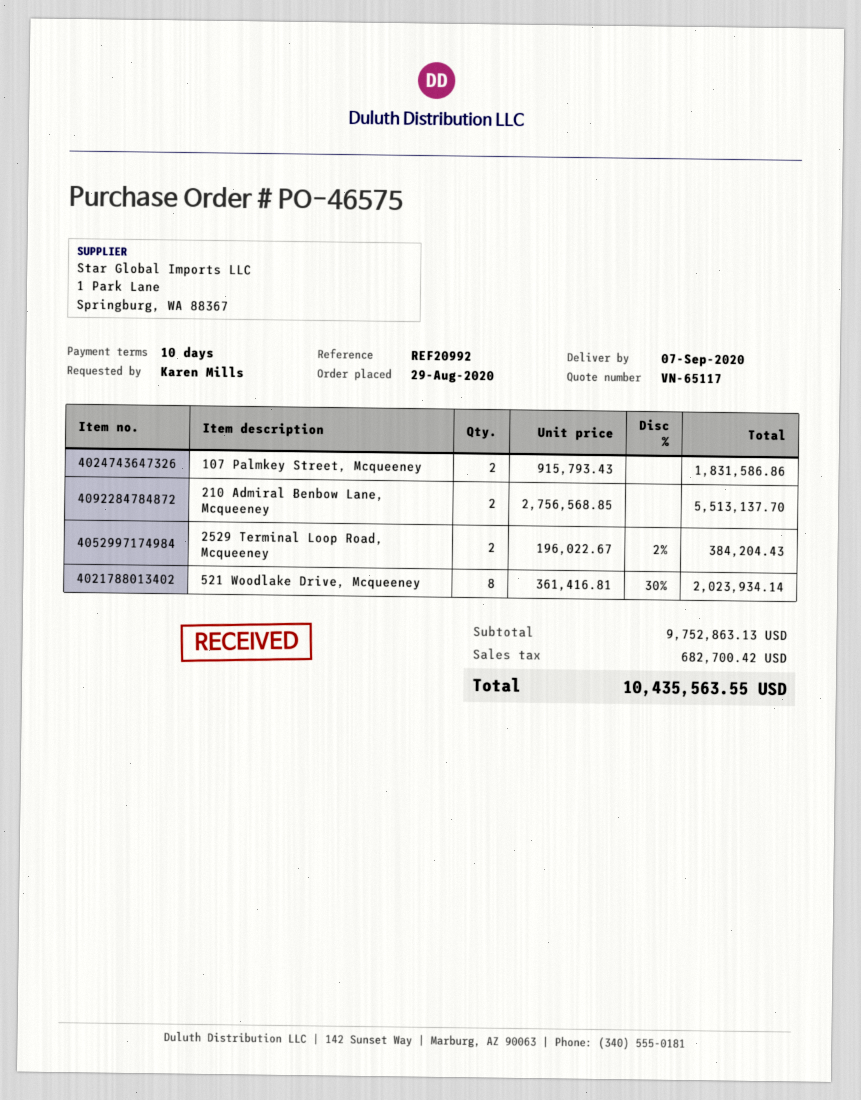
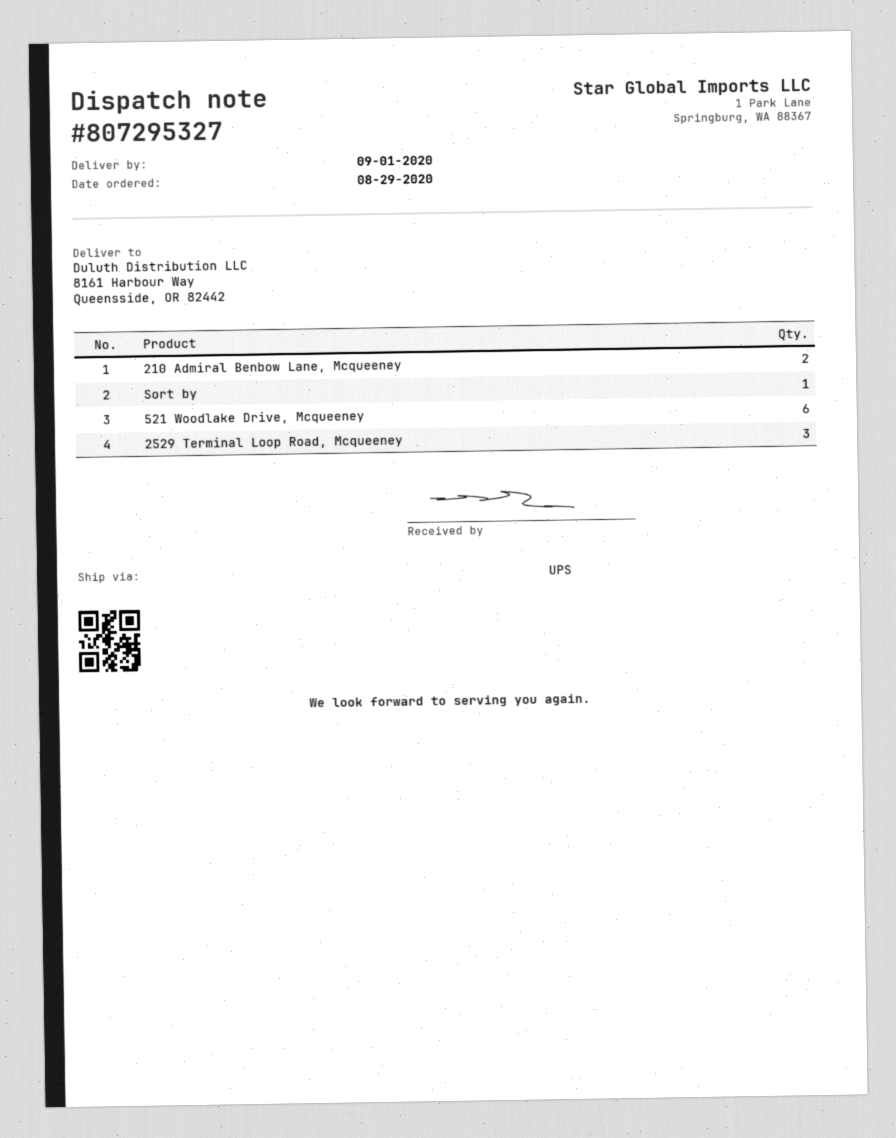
delivery date: 2020-09-07 -> 2020-09-01
107 Palmkey Street, Mcqueeney: 2 -> none
2529 Terminal Loop Road, Mcqueeney: 2 -> 3
521 Woodlake Drive, Mcqueeney: 8 -> 6
Sort by: none -> 1

